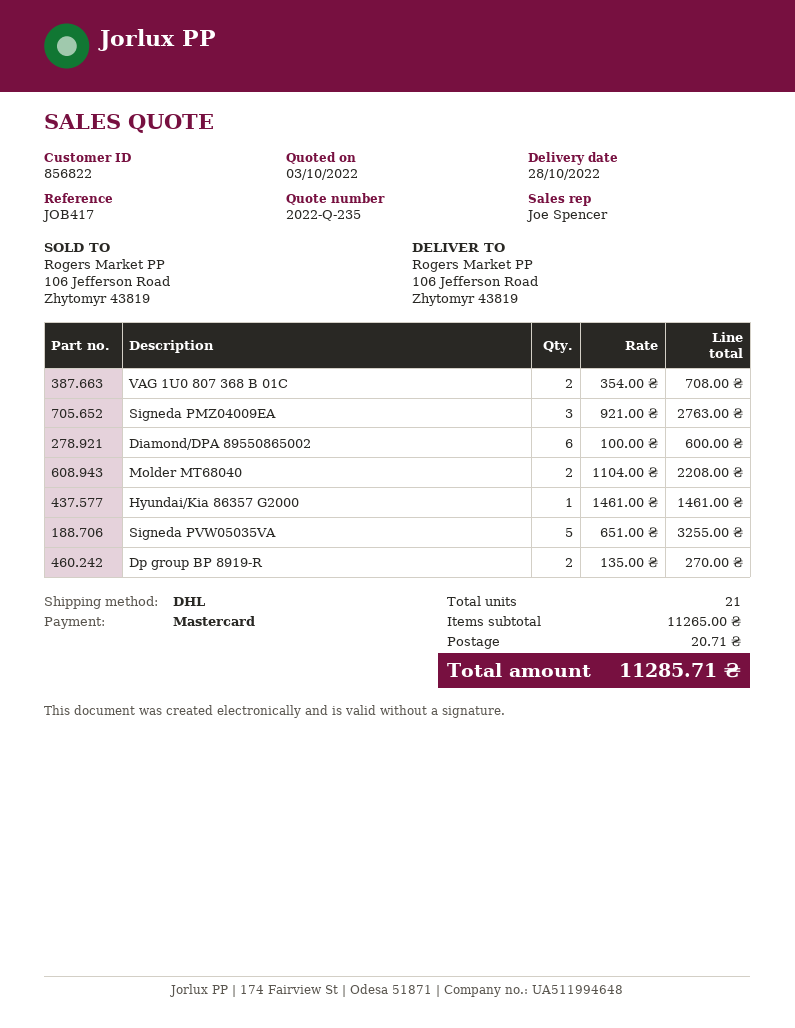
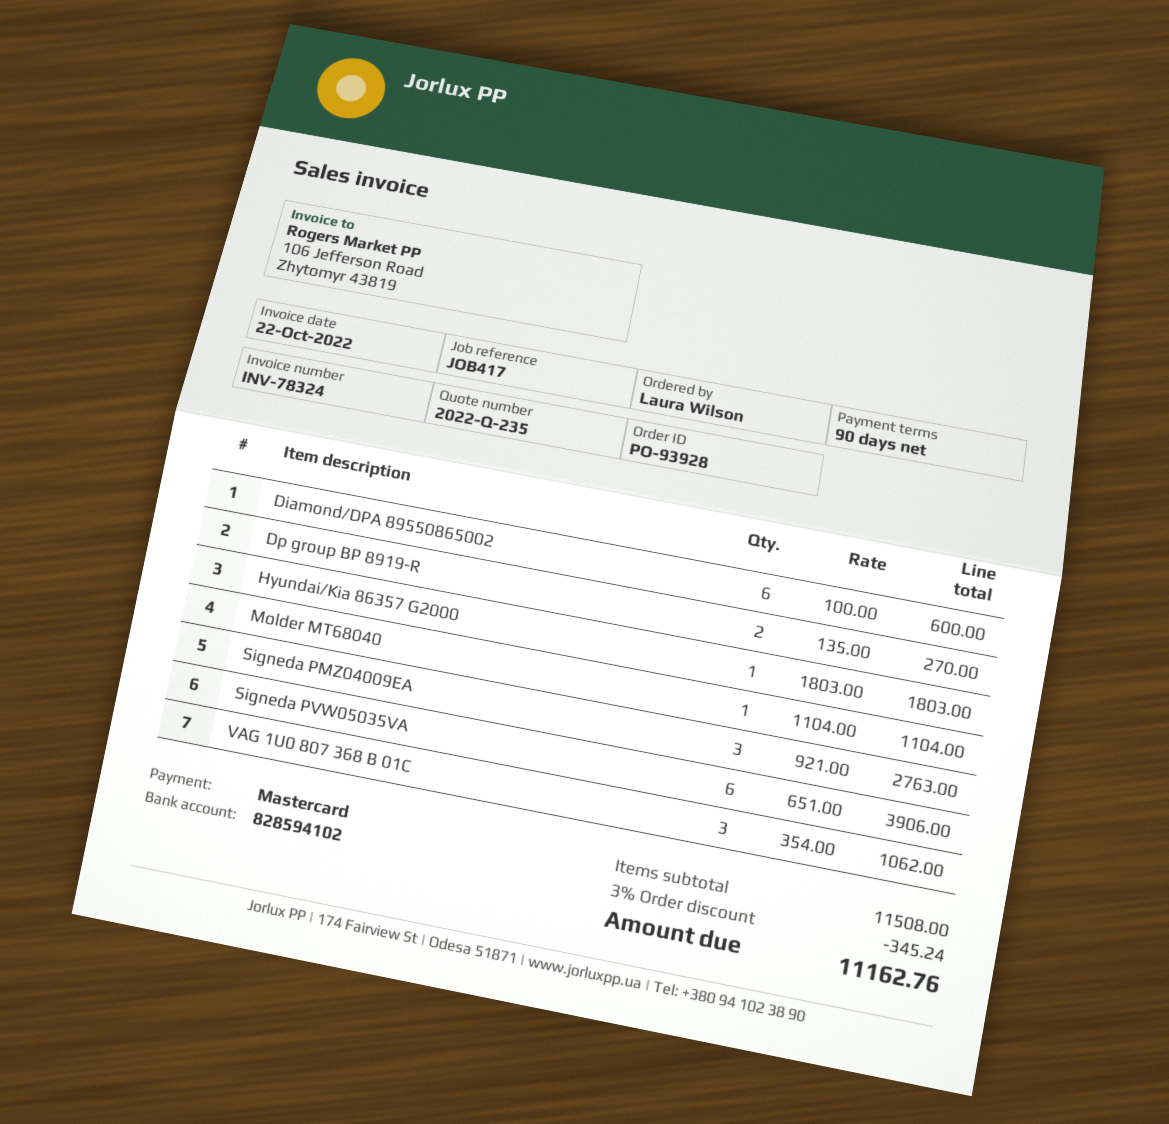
VAG 1U0 807 368 B 01C: 2 x 354.00 = 708.00 -> 3 x 354.00 = 1062.00
Molder MT68040: 2 x 1104.00 = 2208.00 -> 1 x 1104.00 = 1104.00
Hyundai/Kia 86357 G2000: 1 x 1461.00 = 1461.00 -> 1 x 1803.00 = 1803.00
Signeda PVW05035VA: 5 x 651.00 = 3255.00 -> 6 x 651.00 = 3906.00
subtotal: 11265.00 -> 11508.00
discount: none -> 3% = 345.24
shipping: 20.71 -> none
total: 11285.71 -> 11162.76

